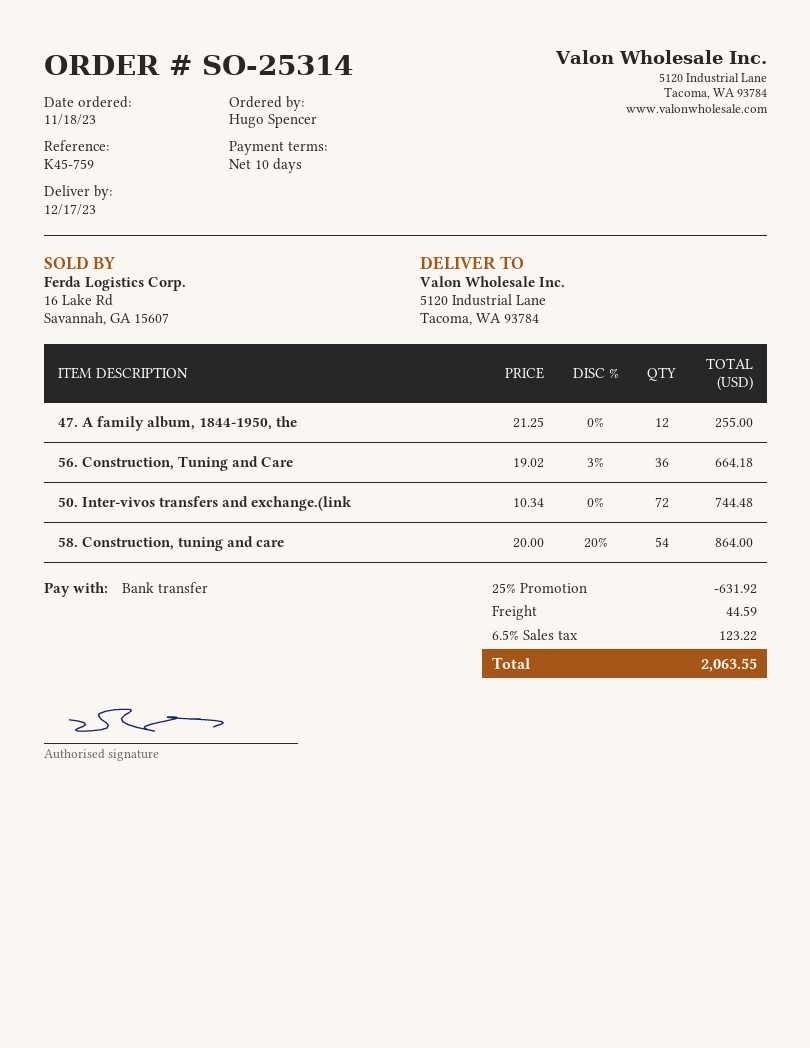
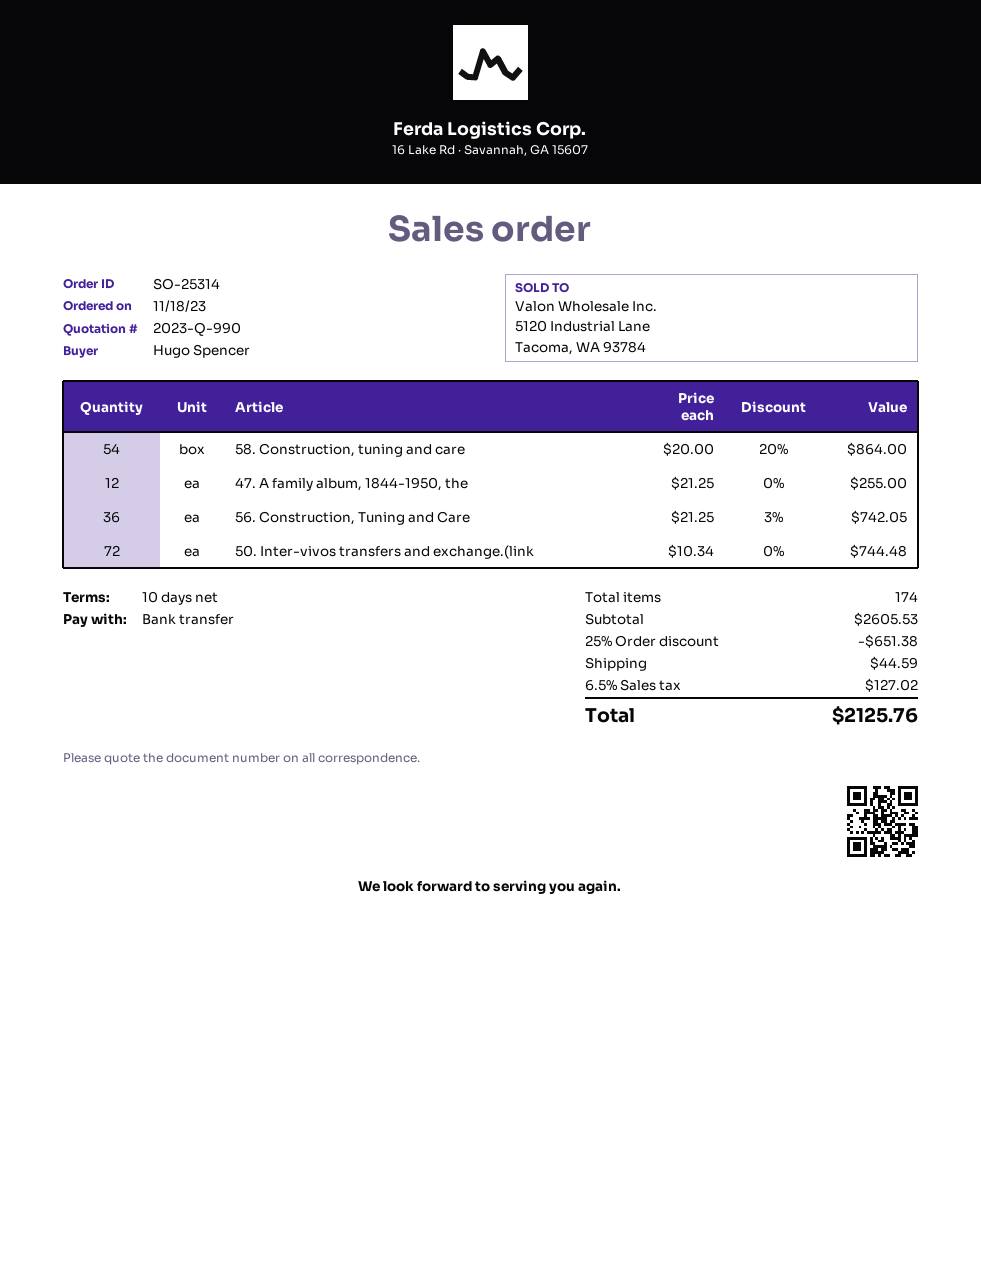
56. Construction, Tuning and Care: 36 x 19.02 - 3% = 664.18 -> 36 x 21.25 - 3% = 742.05
discount: 25% = 631.92 -> 25% = 651.38
tax: 6.5% = 123.22 -> 6.5% = 127.02
total: 2063.55 -> 2125.76

